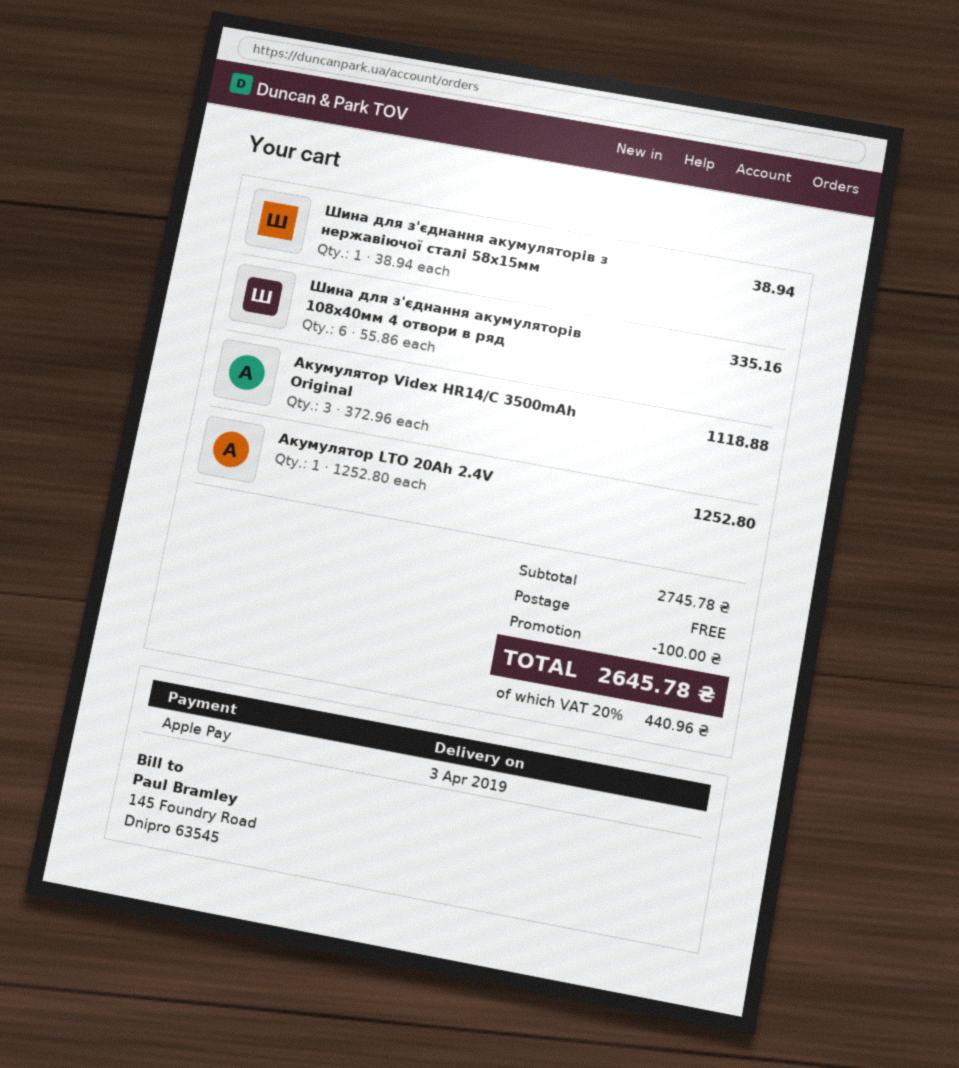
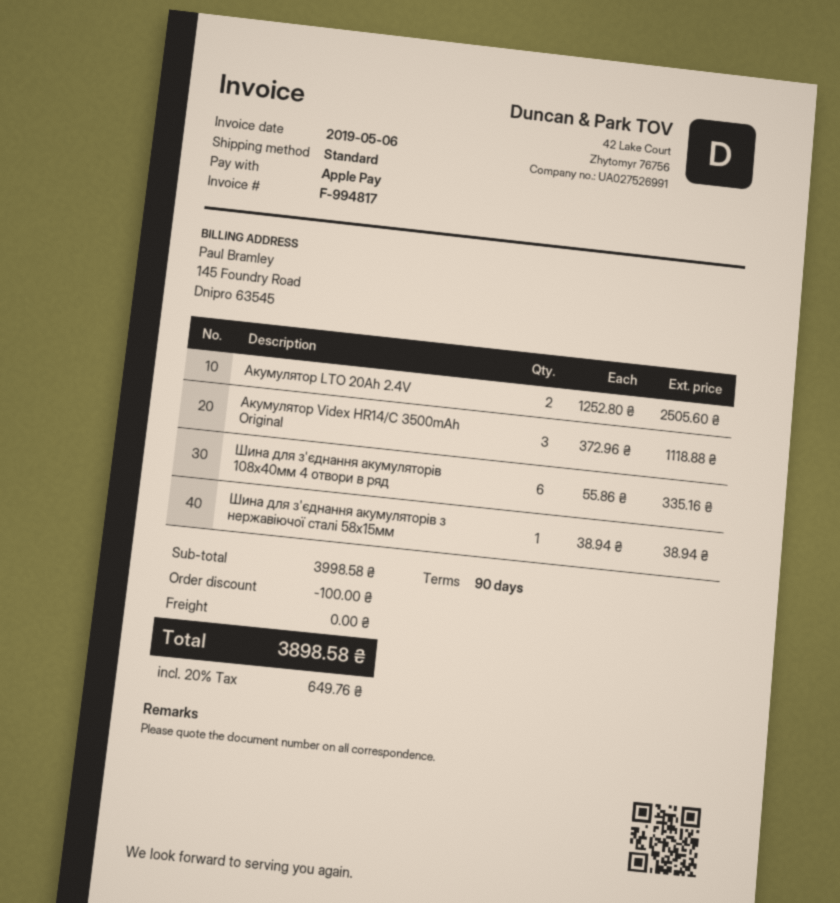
Акумулятор LTO 20Ah 2.4V: 1 x 1252.80 = 1252.80 -> 2 x 1252.80 = 2505.60
subtotal: 2745.78 -> 3998.58
tax: 20% = 440.96 -> 20% = 649.76
total: 2645.78 -> 3898.58

